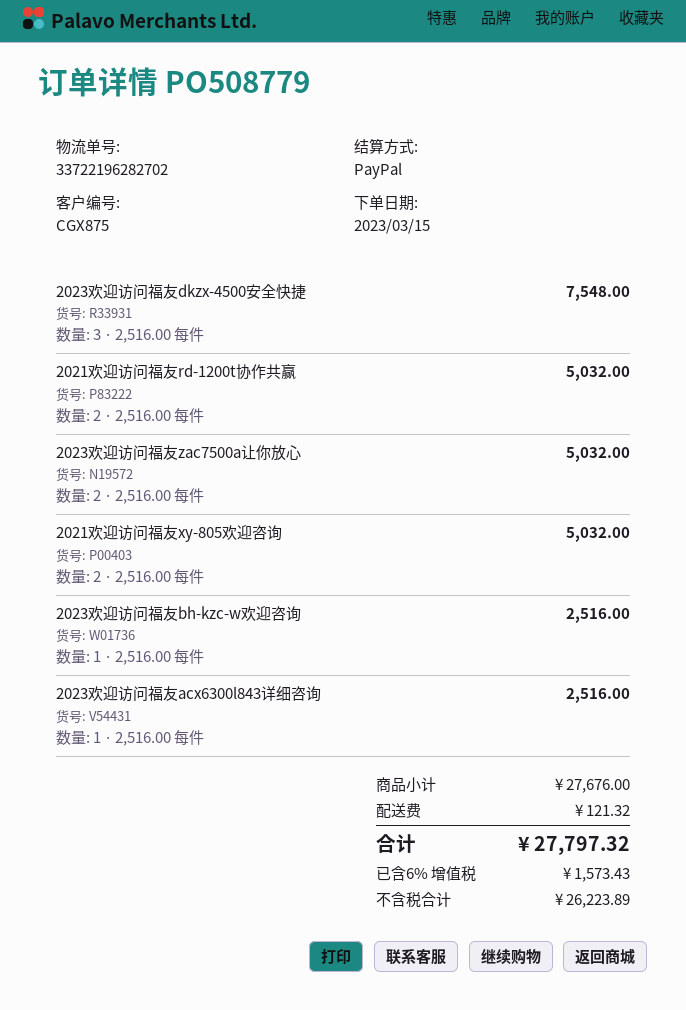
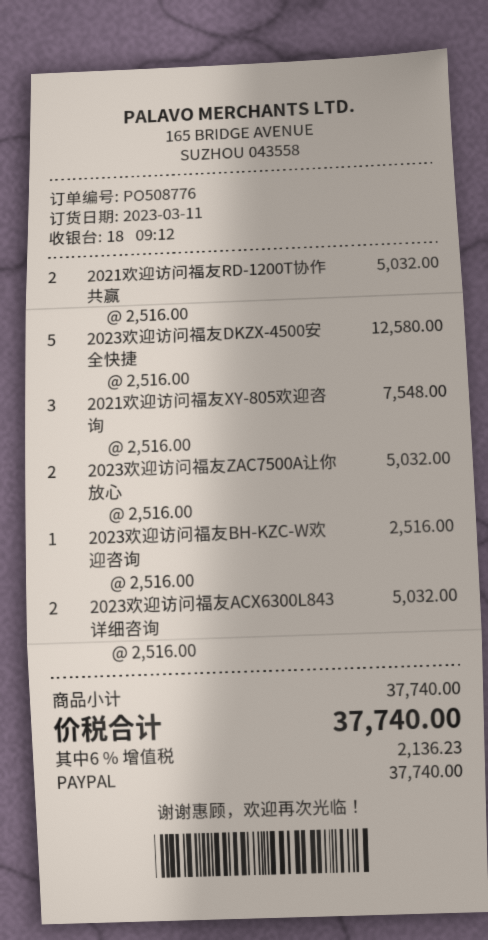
order number: PO508779 -> PO508776
order date: 2023-03-15 -> 2023-03-11
2023欢迎访问福友dkzx-4500安全快捷: 3 x 2516.00 = 7548.00 -> 5 x 2516.00 = 12580.00
2021欢迎访问福友xy-805欢迎咨询: 2 x 2516.00 = 5032.00 -> 3 x 2516.00 = 7548.00
2023欢迎访问福友acx6300l843详细咨询: 1 x 2516.00 = 2516.00 -> 2 x 2516.00 = 5032.00
subtotal: 27676.00 -> 37740.00
shipping: 121.32 -> none
tax: 6% = 1573.43 -> 6% = 2136.23
total: 27797.32 -> 37740.00

